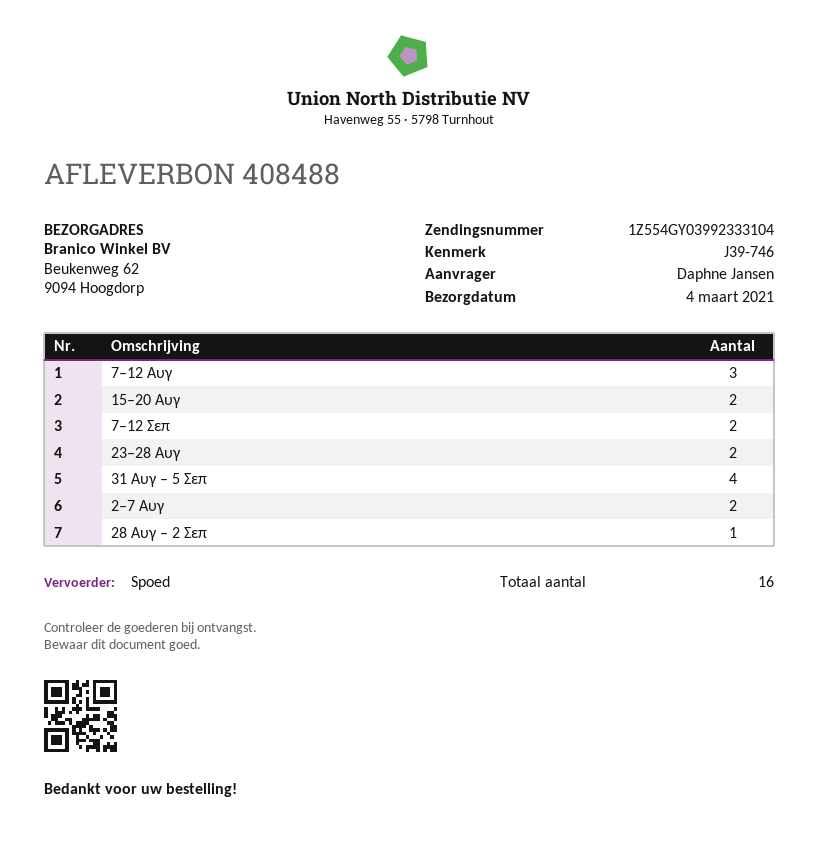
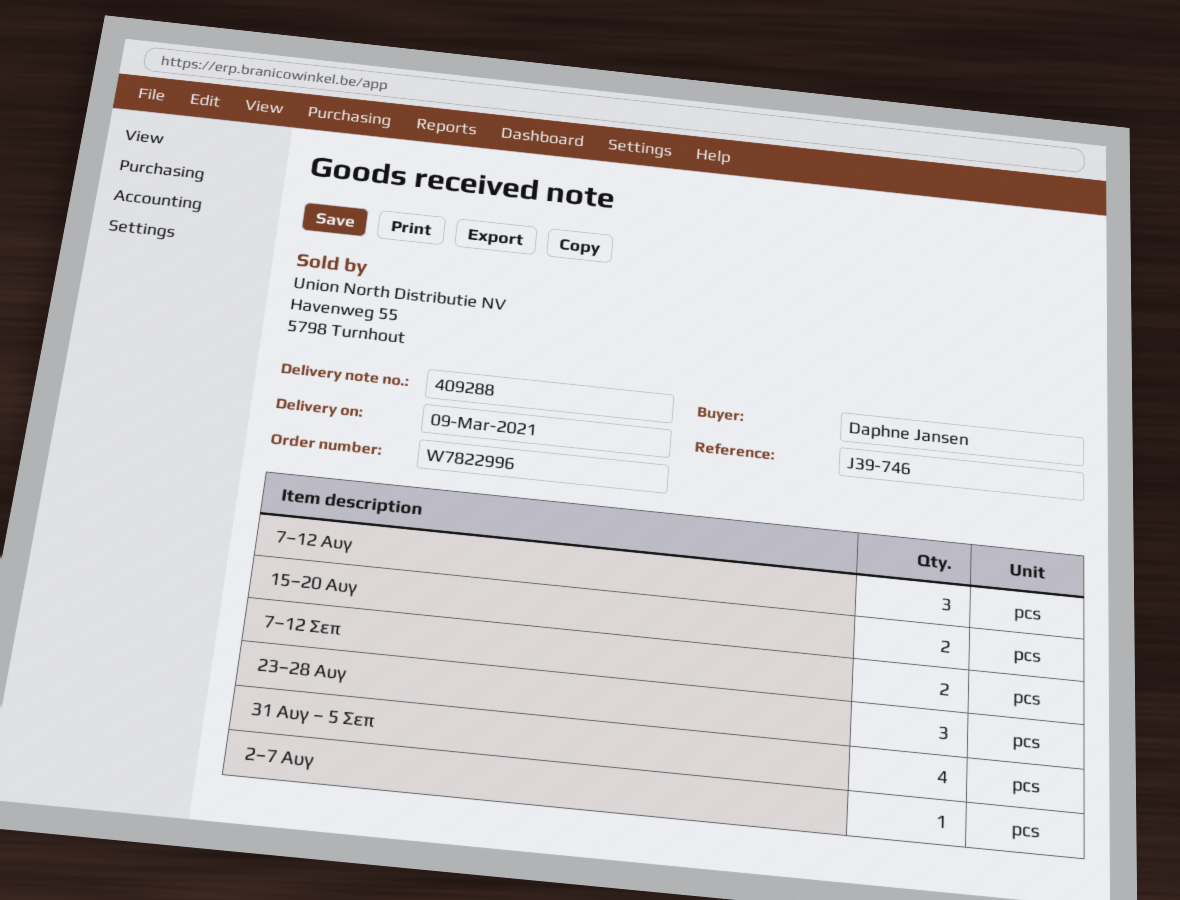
delivery note number: 408488 -> 409288
delivery date: 2021-03-04 -> 2021-03-09
23–28 Αυγ: 2 -> 3
2–7 Αυγ: 2 -> 1
28 Αυγ – 2 Σεπ: 1 -> none

